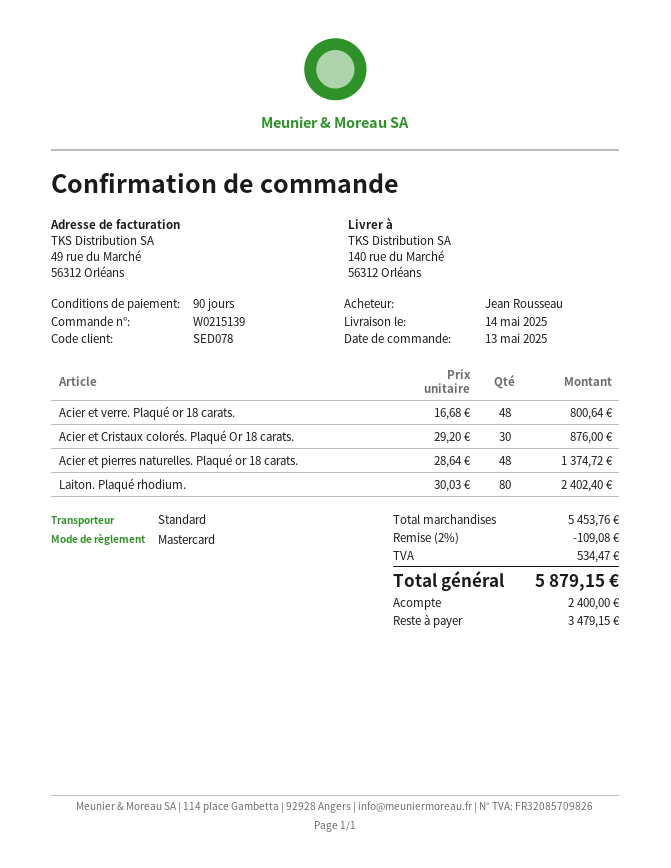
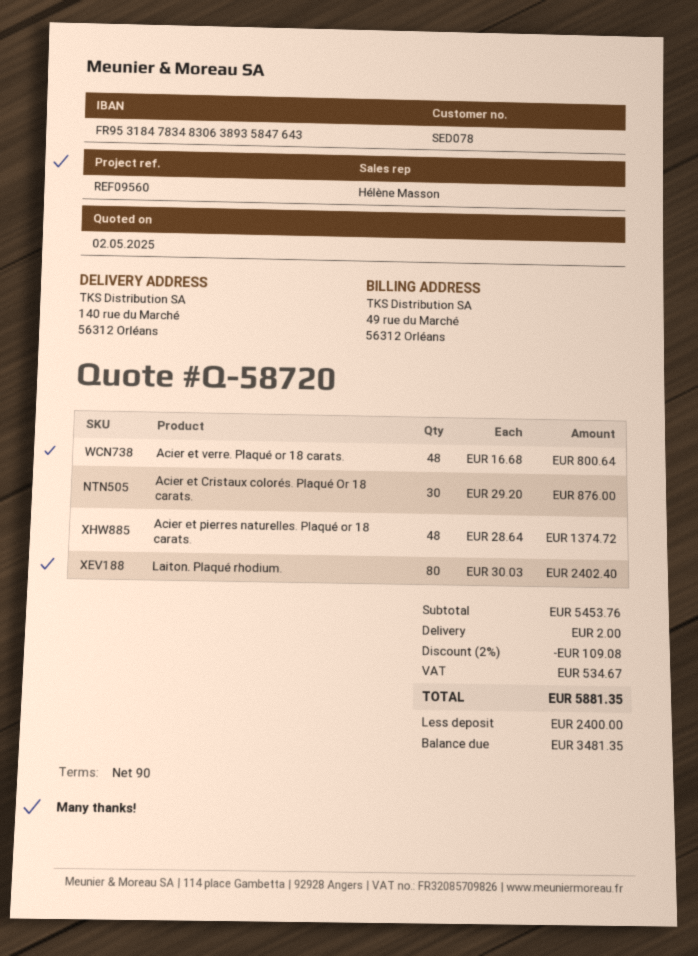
shipping: none -> 2.00
tax: 534.47 -> 534.67
total: 5879.15 -> 5881.35
balance: 3479.15 -> 3481.35

